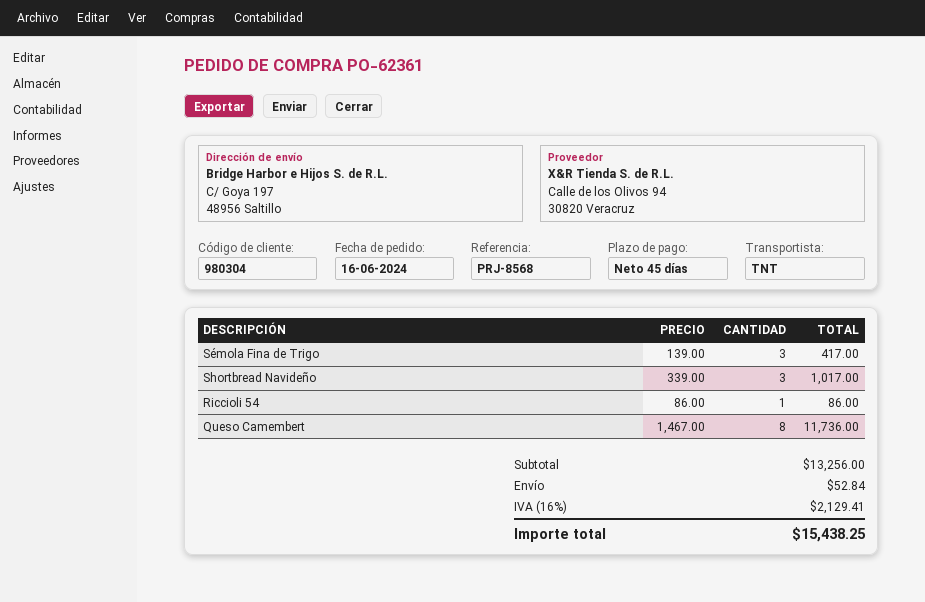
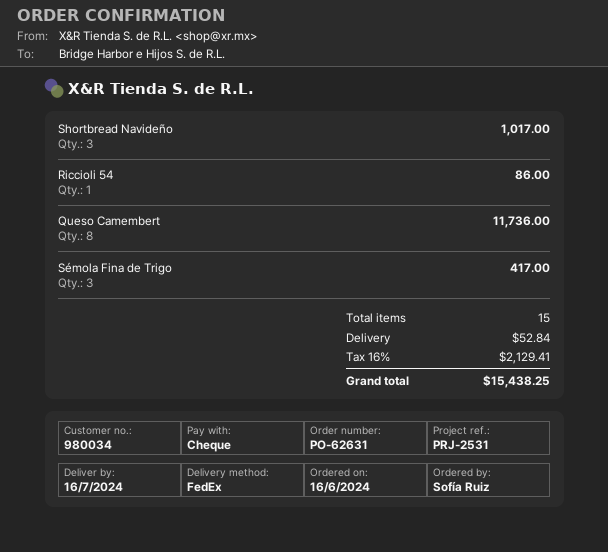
order number: PO-62361 -> PO-62631
customer number: 980304 -> 980034
reference: PRJ-8568 -> PRJ-2531
shipping method: TNT -> FedEx

